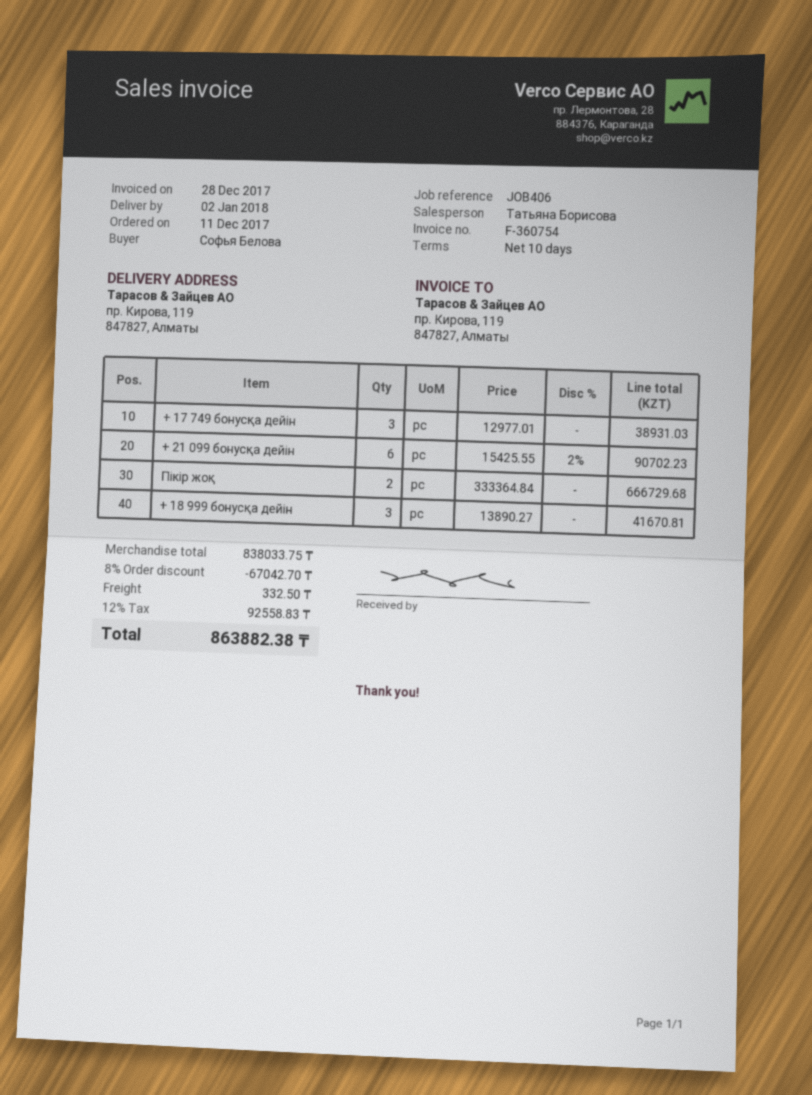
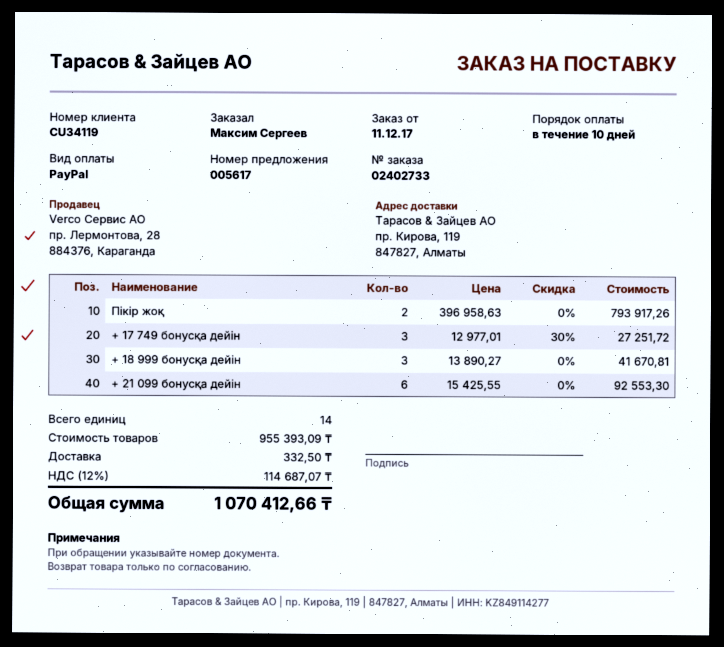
ordered by: Софья Белова -> Максим Сергеев
+ 17 749 бонусқа дейін: 3 x 12977.01 = 38931.03 -> 3 x 12977.01 - 30% = 27251.72
+ 21 099 бонусқа дейін: 6 x 15425.55 - 2% = 90702.23 -> 6 x 15425.55 = 92553.30
Пікір жоқ: 2 x 333364.84 = 666729.68 -> 2 x 396958.63 = 793917.26
subtotal: 838033.75 -> 955393.09
discount: 8% = 67042.70 -> none
tax: 12% = 92558.83 -> 12% = 114687.07
total: 863882.38 -> 1070412.66

